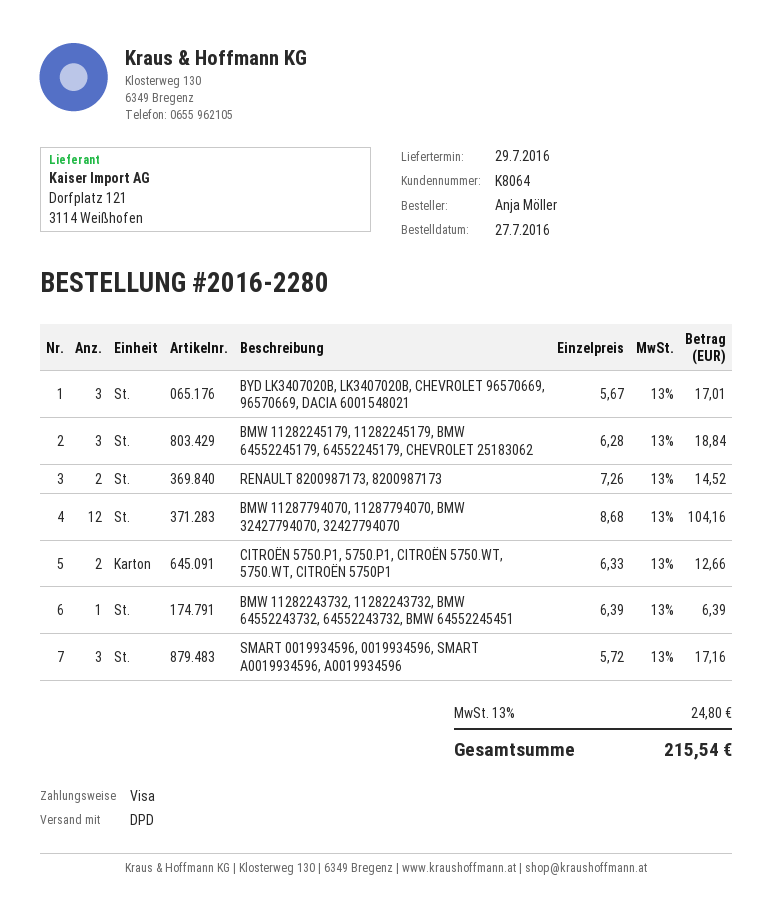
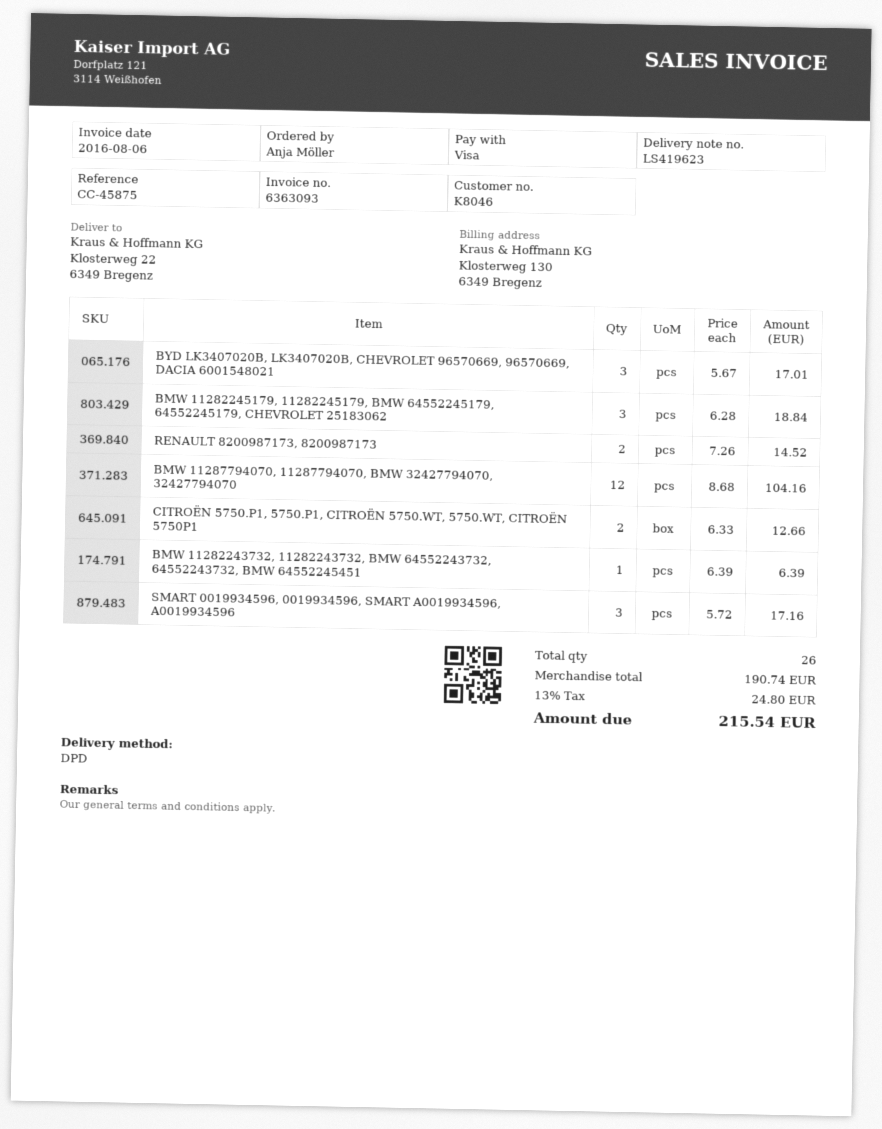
customer number: K8064 -> K8046

